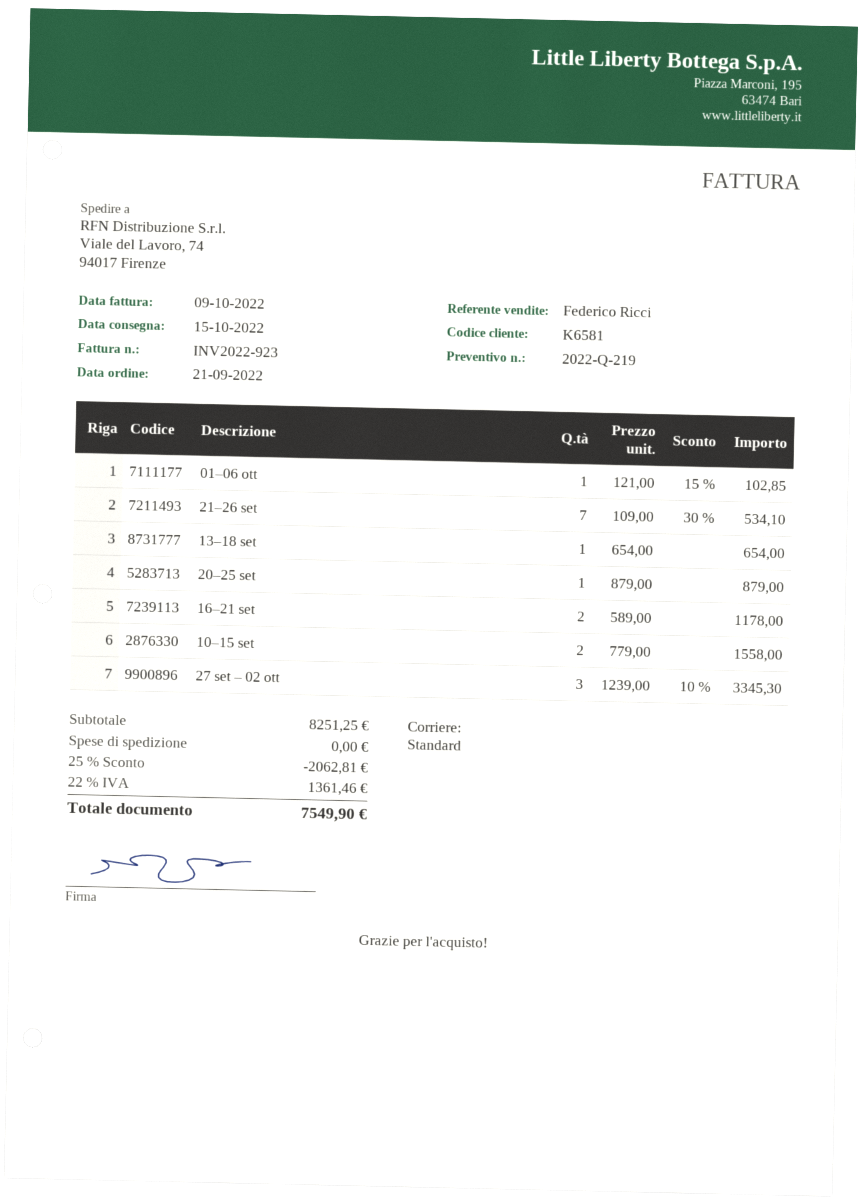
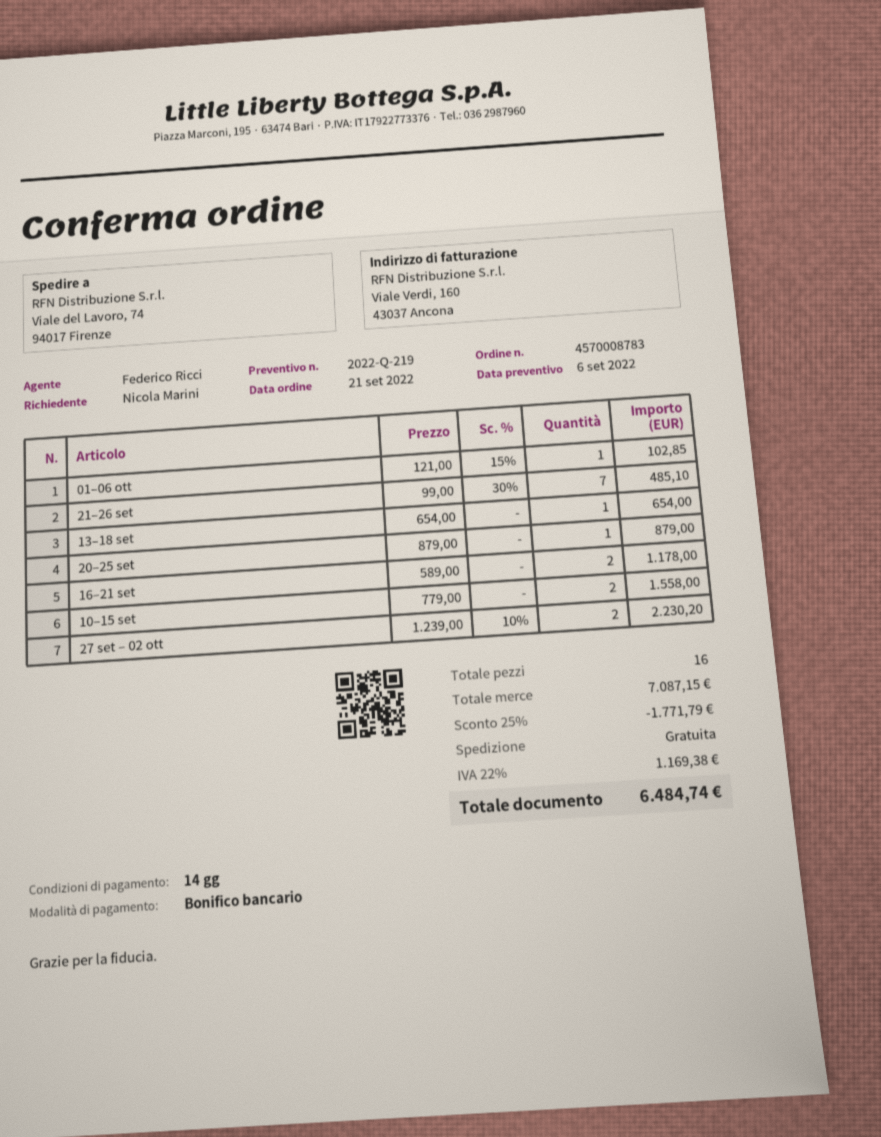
21–26 set: 7 x 109.00 - 30% = 534.10 -> 7 x 99.00 - 30% = 485.10
27 set – 02 ott: 3 x 1239.00 - 10% = 3345.30 -> 2 x 1239.00 - 10% = 2230.20
subtotal: 8251.25 -> 7087.15
discount: 25% = 2062.81 -> 25% = 1771.79
tax: 22% = 1361.46 -> 22% = 1169.38
total: 7549.90 -> 6484.74

